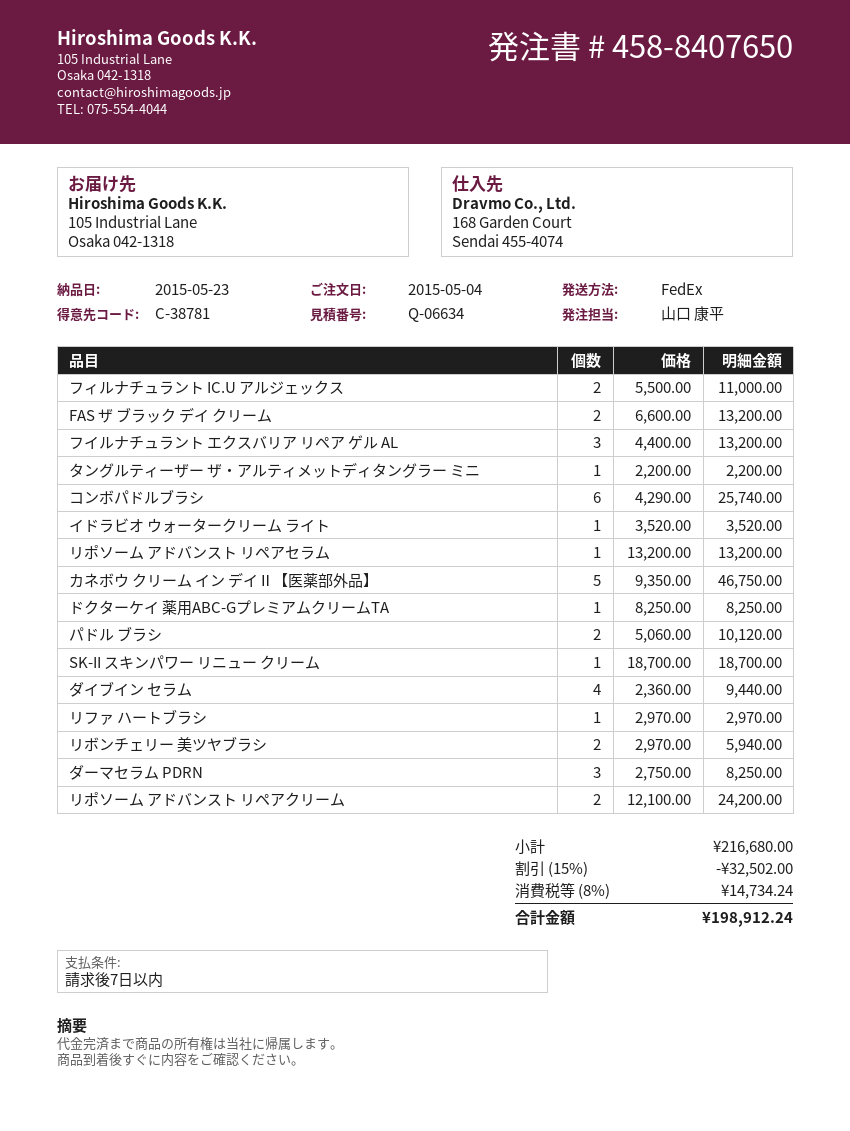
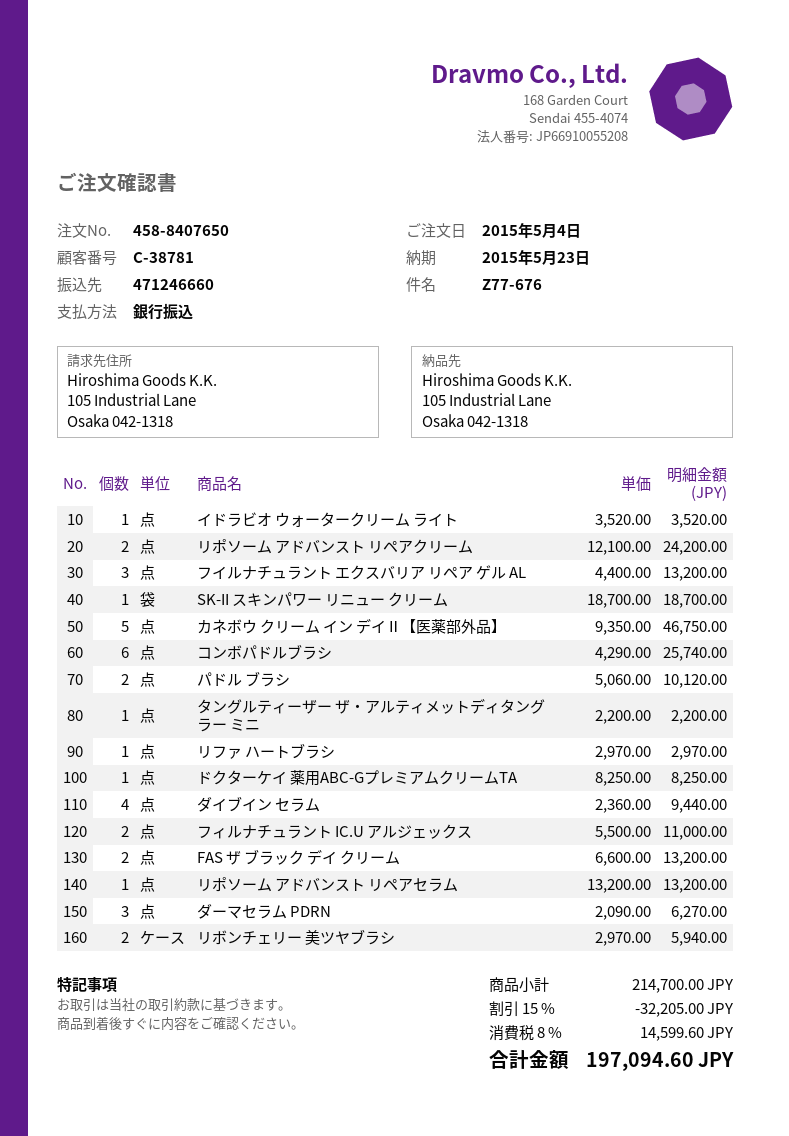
ダーマセラム PDRN: 3 x 2750.00 = 8250.00 -> 3 x 2090.00 = 6270.00
subtotal: 216680.00 -> 214700.00
discount: 15% = 32502.00 -> 15% = 32205.00
tax: 8% = 14734.24 -> 8% = 14599.60
total: 198912.24 -> 197094.60

